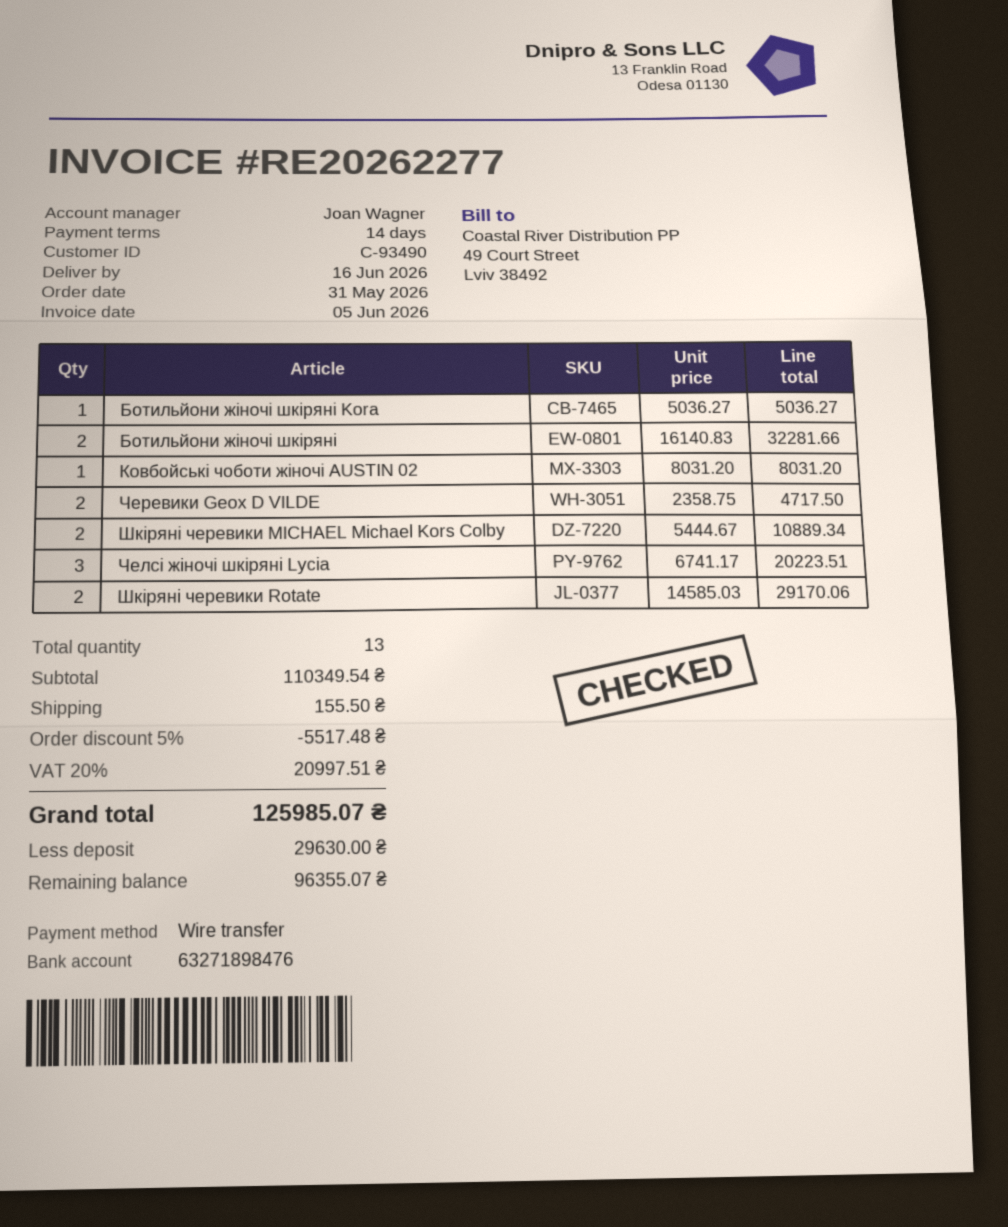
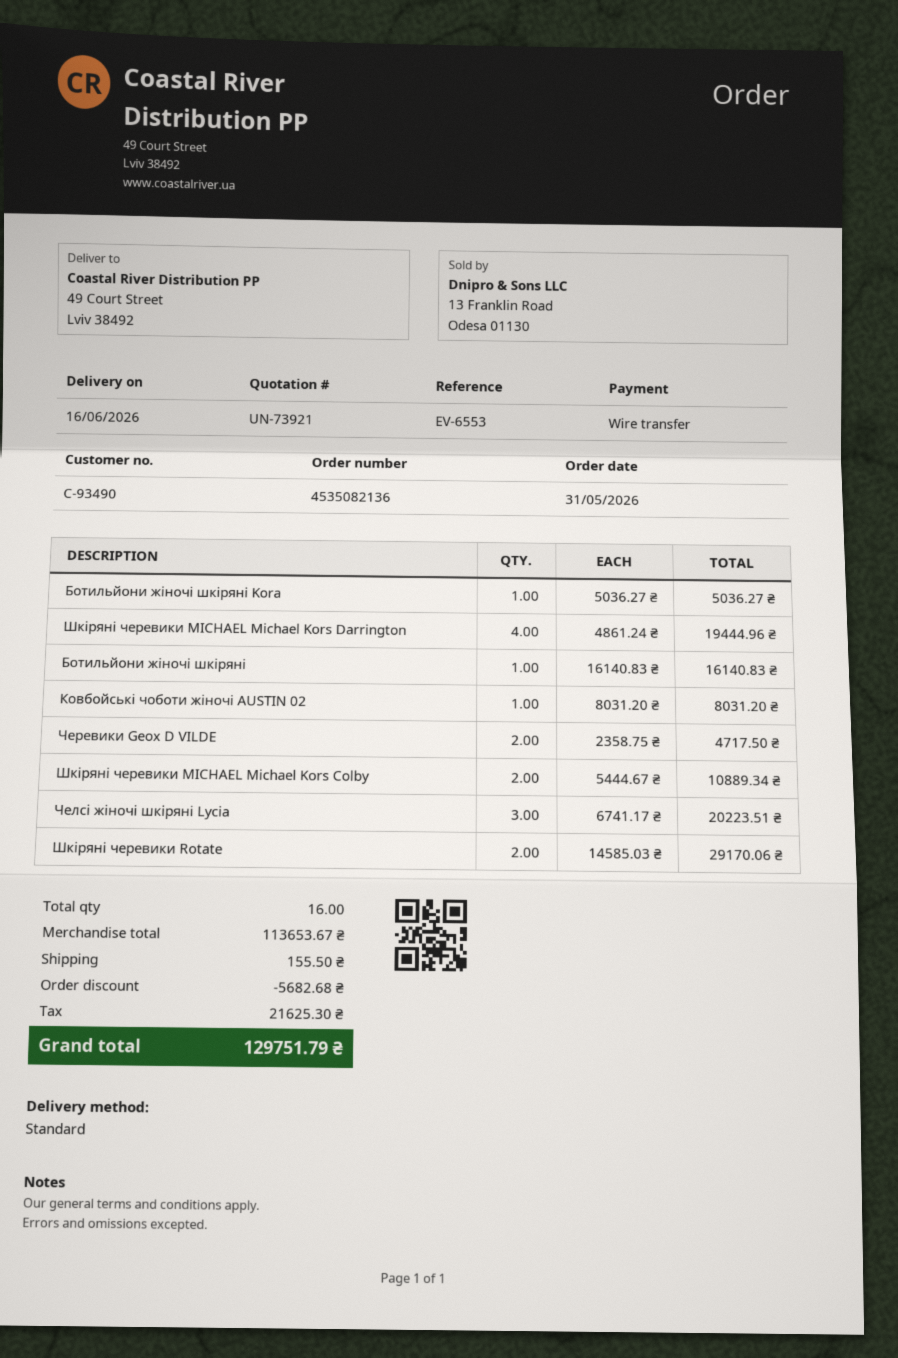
Ботильйони жіночі шкіряні: 2 x 16140.83 = 32281.66 -> 1 x 16140.83 = 16140.83
Шкіряні черевики MICHAEL Michael Kors Darrington: none -> 4 x 4861.24 = 19444.96
total quantity: 13 -> 16
subtotal: 110349.54 -> 113653.67
discount: 5517.48 -> 5682.68
tax: 20997.51 -> 21625.30
total: 125985.07 -> 129751.79

